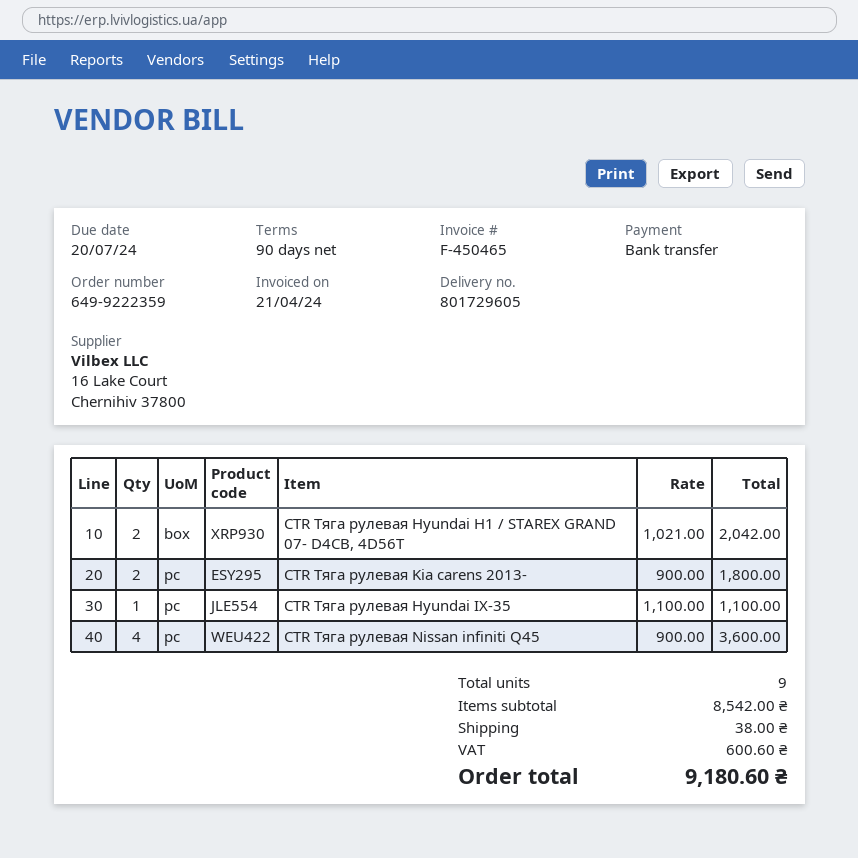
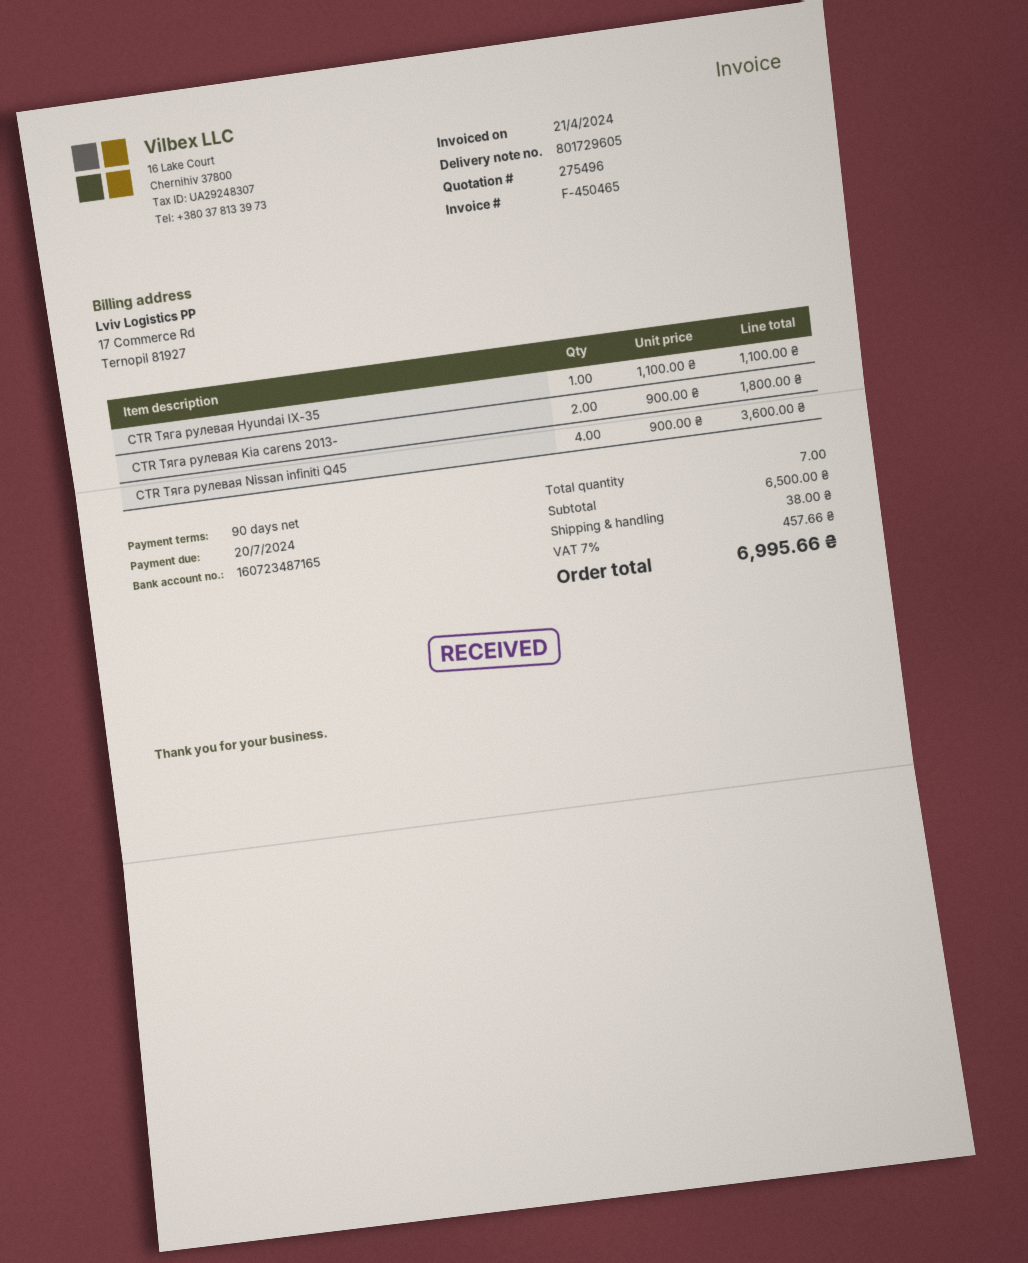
CTR Тяга рулевая Hyundai H1 / STAREX GRAND 07- D4CB, 4D56T: 2 x 1021.00 = 2042.00 -> none
total quantity: 9 -> 7
subtotal: 8542.00 -> 6500.00
tax: 600.60 -> 457.66
total: 9180.60 -> 6995.66

